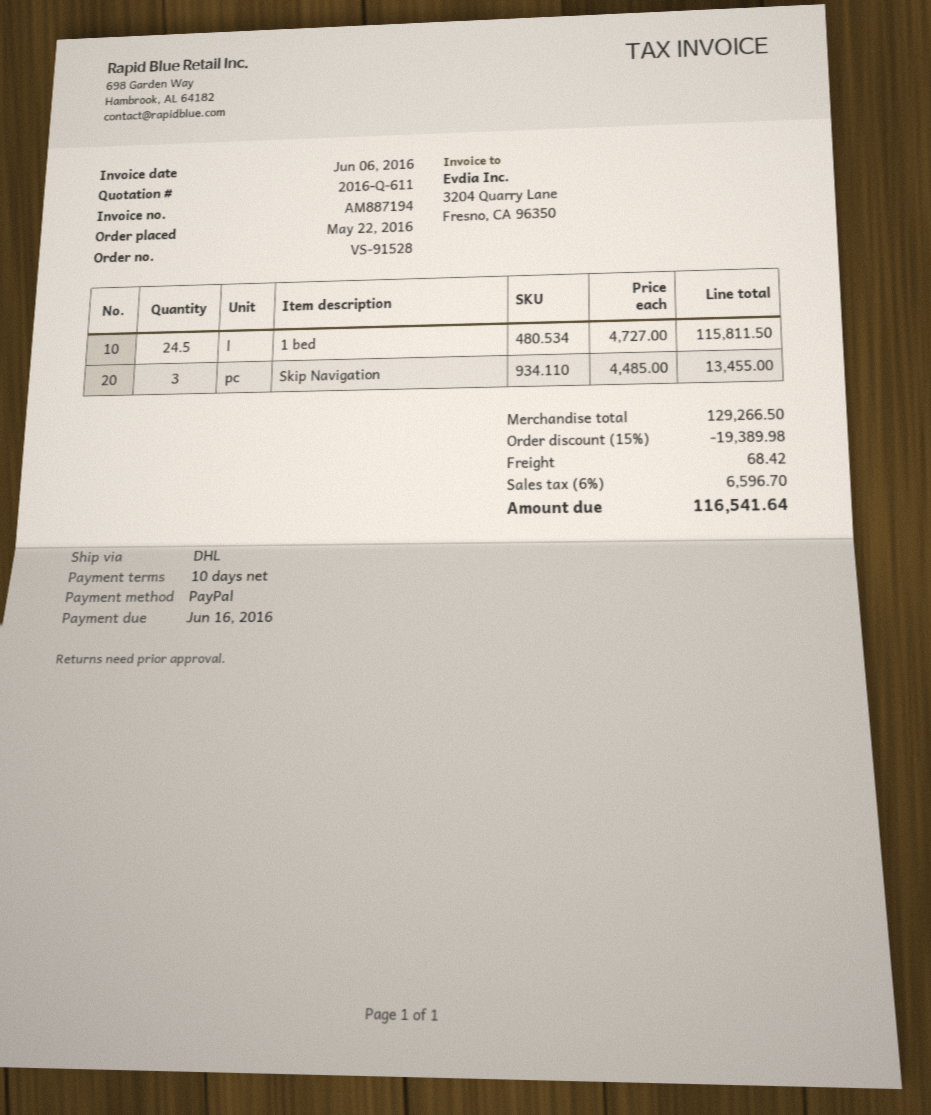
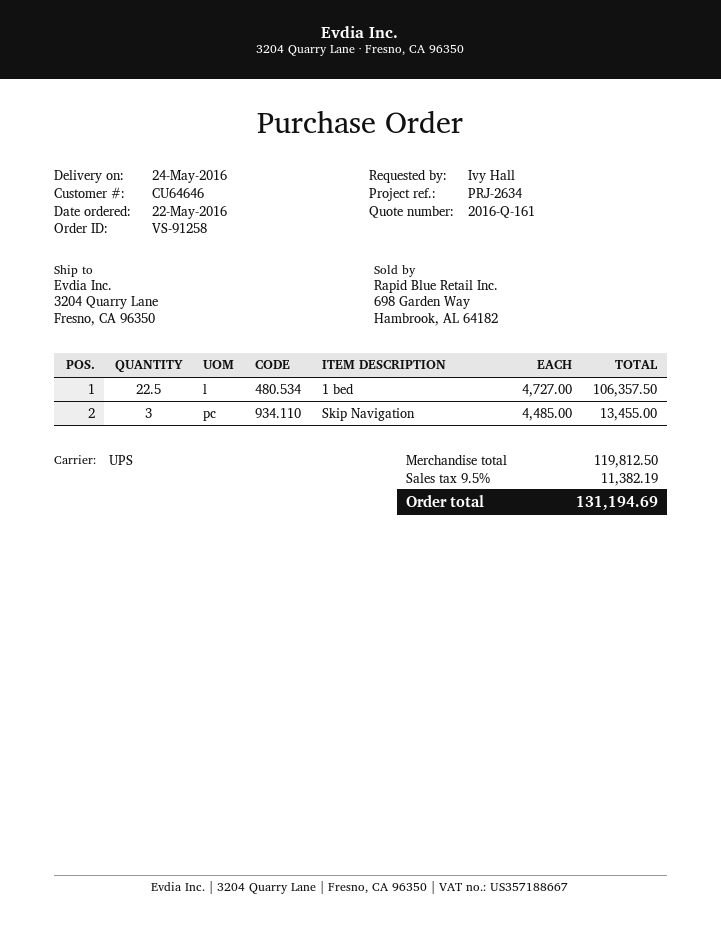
quote number: 2016-Q-611 -> 2016-Q-161
order number: VS-91528 -> VS-91258
shipping method: DHL -> UPS
1 bed: 24.5 x 4727.00 = 115811.50 -> 22.5 x 4727.00 = 106357.50
subtotal: 129266.50 -> 119812.50
discount: 15% = 19389.98 -> none
shipping: 68.42 -> none
tax: 6% = 6596.70 -> 9.5% = 11382.19
total: 116541.64 -> 131194.69

